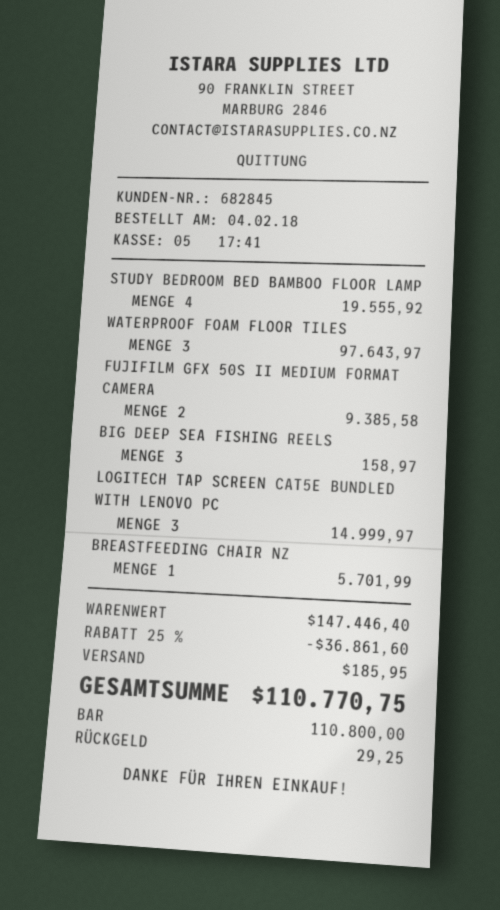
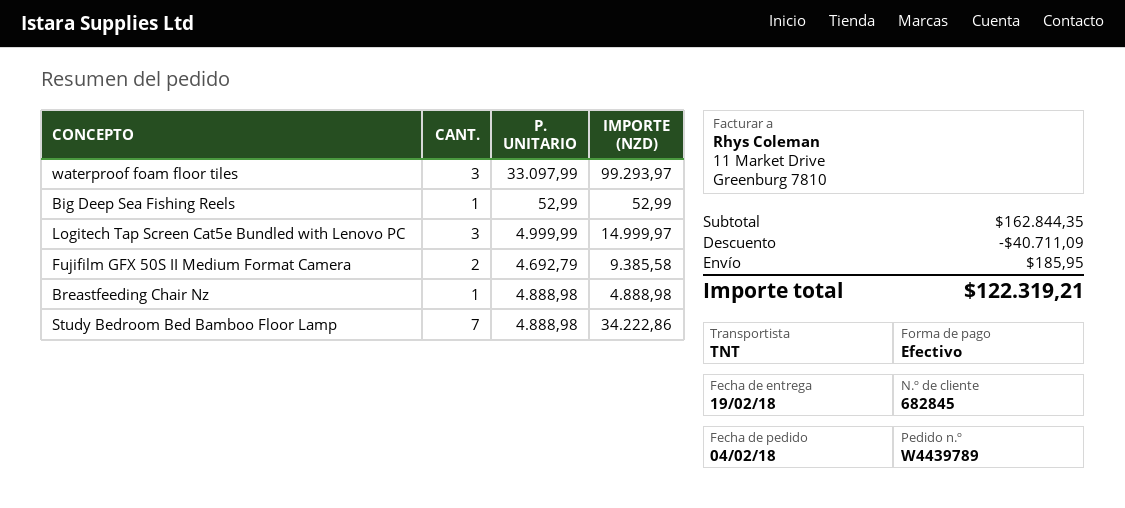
STUDY BEDROOM BED BAMBOO FLOOR LAMP: 4 for 19555.92 -> 7 for 34222.86
WATERPROOF FOAM FLOOR TILES: 3 for 97643.97 -> 3 for 99293.97
BIG DEEP SEA FISHING REELS: 3 for 158.97 -> 1 for 52.99
BREASTFEEDING CHAIR NZ: 1 for 5701.99 -> 1 for 4888.98
subtotal: 147446.40 -> 162844.35
discount: 36861.60 -> 40711.09
total: 110770.75 -> 122319.21

